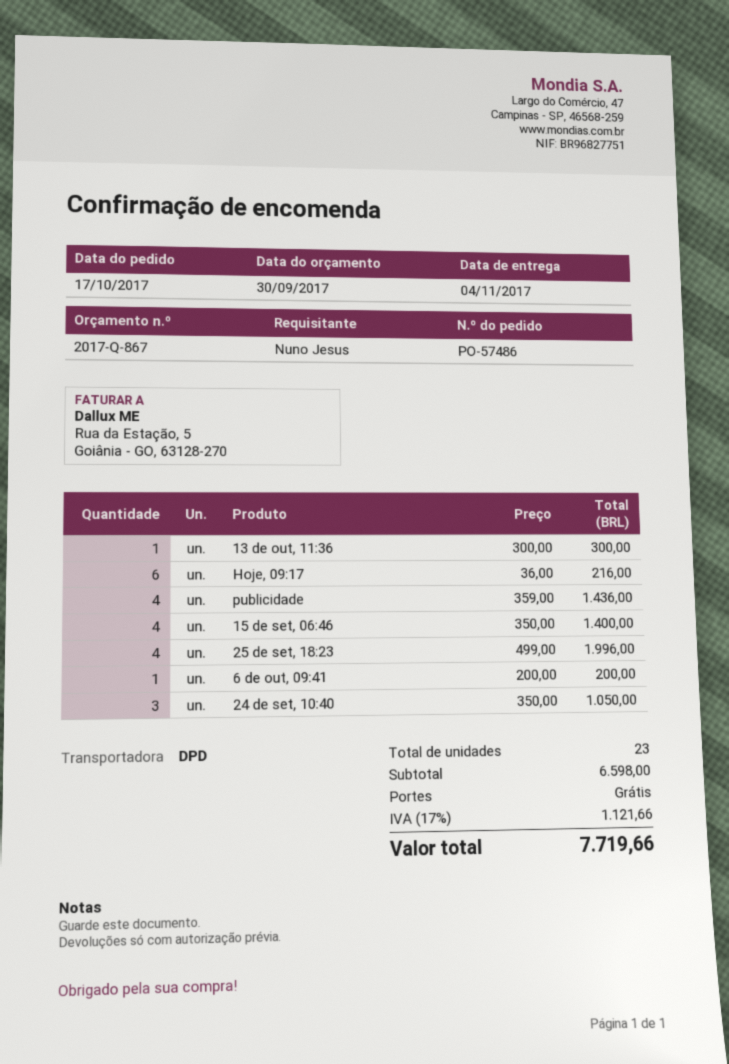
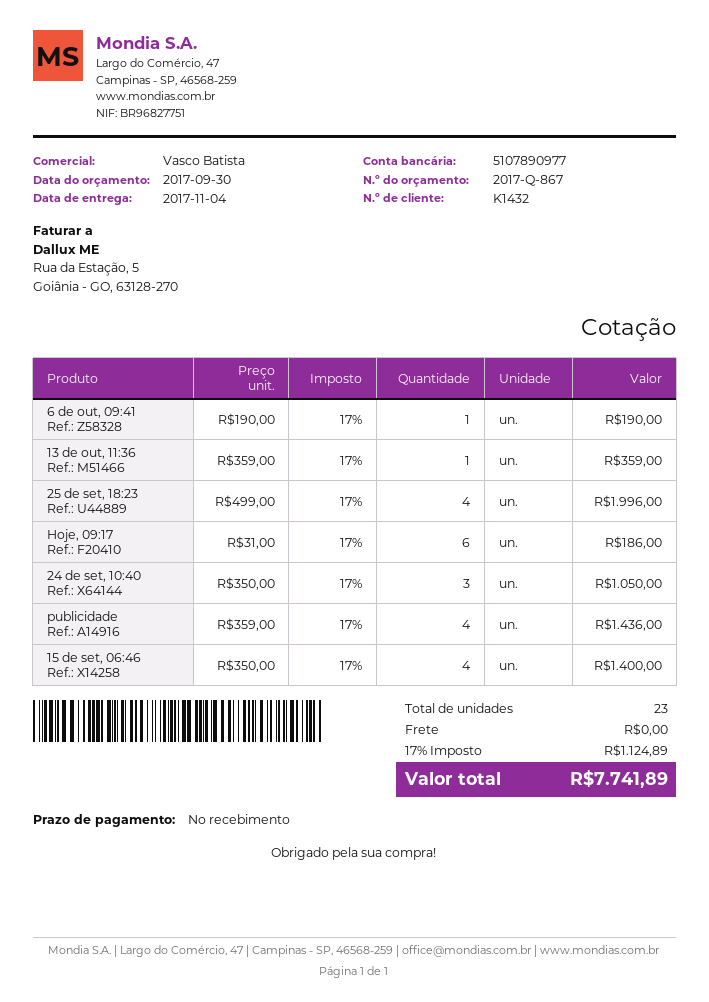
13 de out, 11:36: 1 x 300.00 = 300.00 -> 1 x 359.00 = 359.00
Hoje, 09:17: 6 x 36.00 = 216.00 -> 6 x 31.00 = 186.00
6 de out, 09:41: 1 x 200.00 = 200.00 -> 1 x 190.00 = 190.00
tax: 17% = 1121.66 -> 17% = 1124.89
total: 7719.66 -> 7741.89

